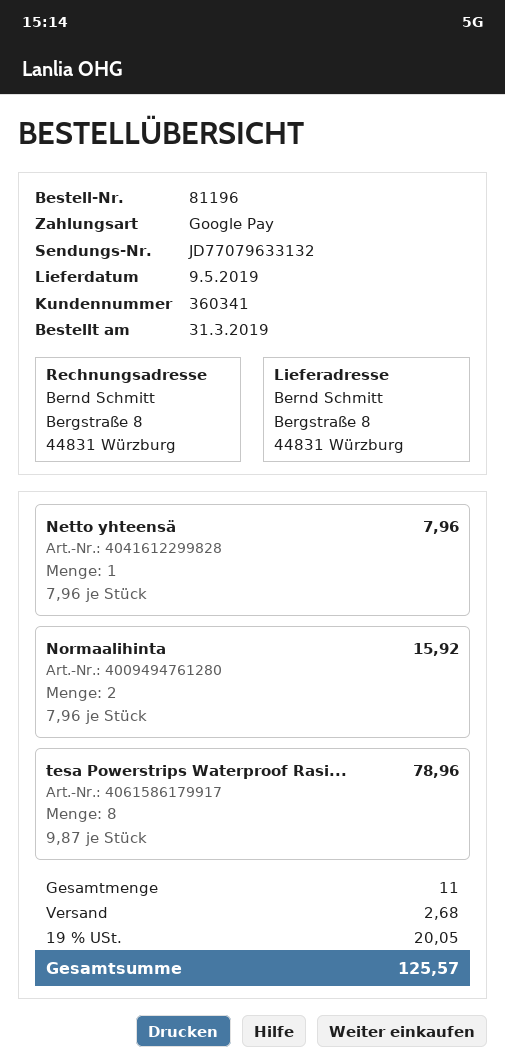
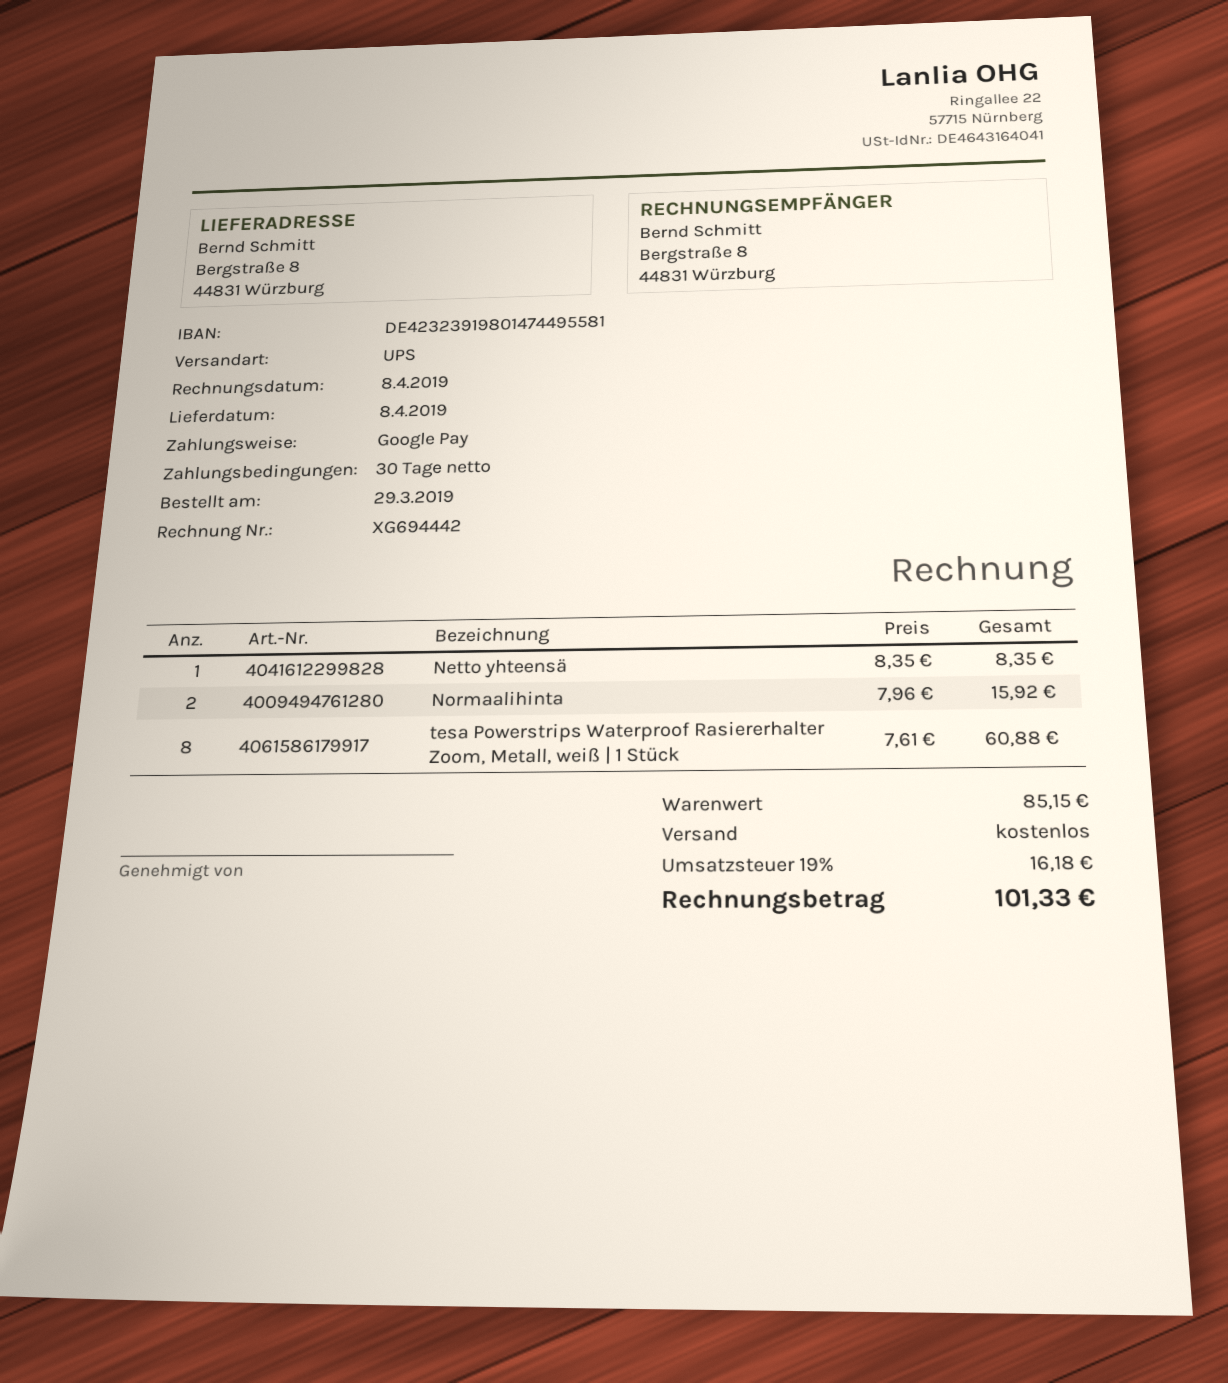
order date: 2019-03-31 -> 2019-03-29
delivery date: 2019-05-09 -> 2019-04-08
Netto yhteensä: 1 x 7.96 = 7.96 -> 1 x 8.35 = 8.35
tesa Powerstrips Waterproof Rasi...: 8 x 9.87 = 78.96 -> 8 x 7.61 = 60.88
shipping: 2.68 -> 0.00
tax: 19% = 20.05 -> 19% = 16.18
total: 125.57 -> 101.33

